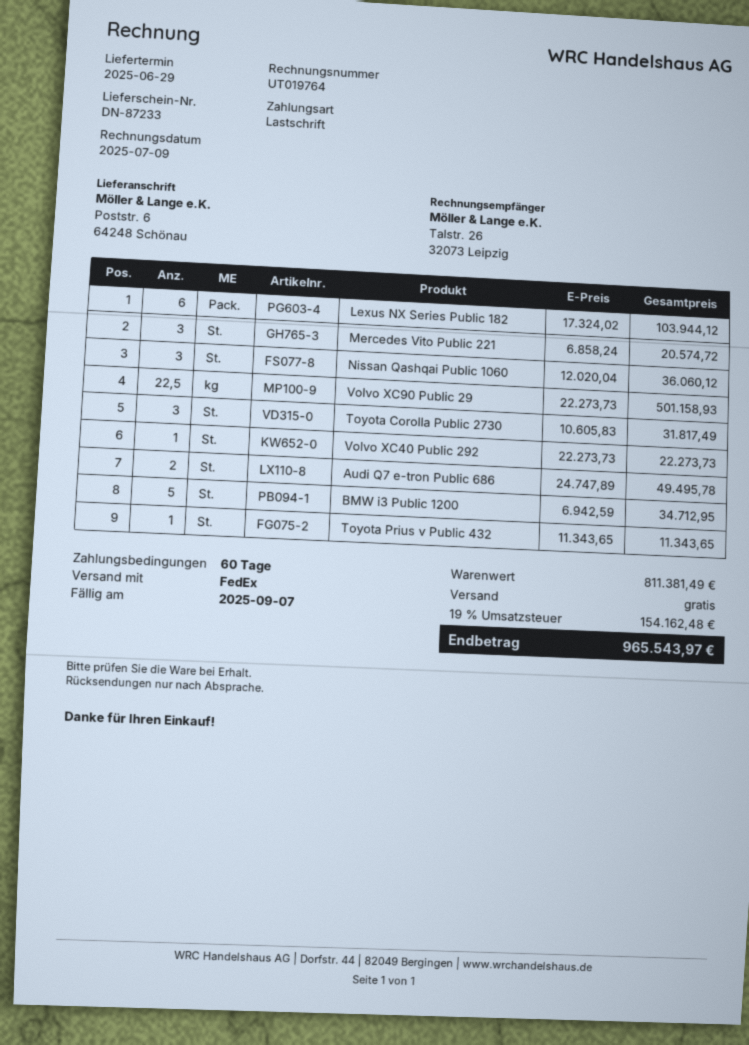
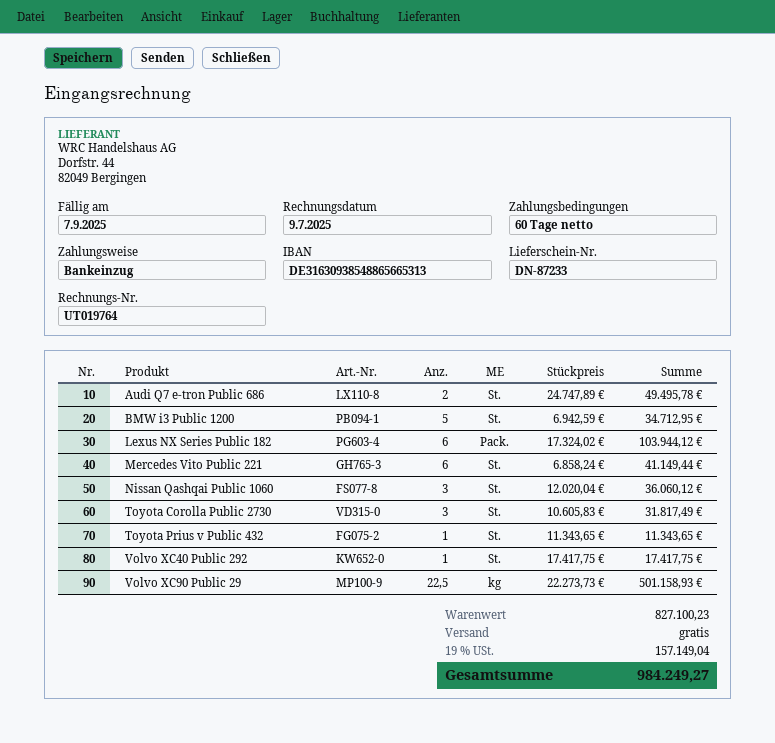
Mercedes Vito Public 221: 3 x 6858.24 = 20574.72 -> 6 x 6858.24 = 41149.44
Volvo XC40 Public 292: 1 x 22273.73 = 22273.73 -> 1 x 17417.75 = 17417.75
subtotal: 811381.49 -> 827100.23
tax: 19% = 154162.48 -> 19% = 157149.04
total: 965543.97 -> 984249.27

